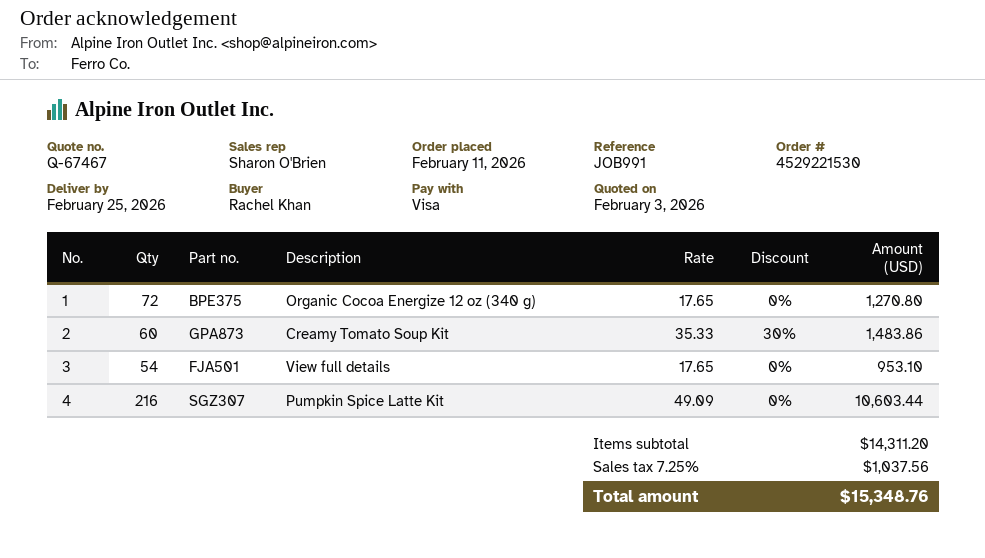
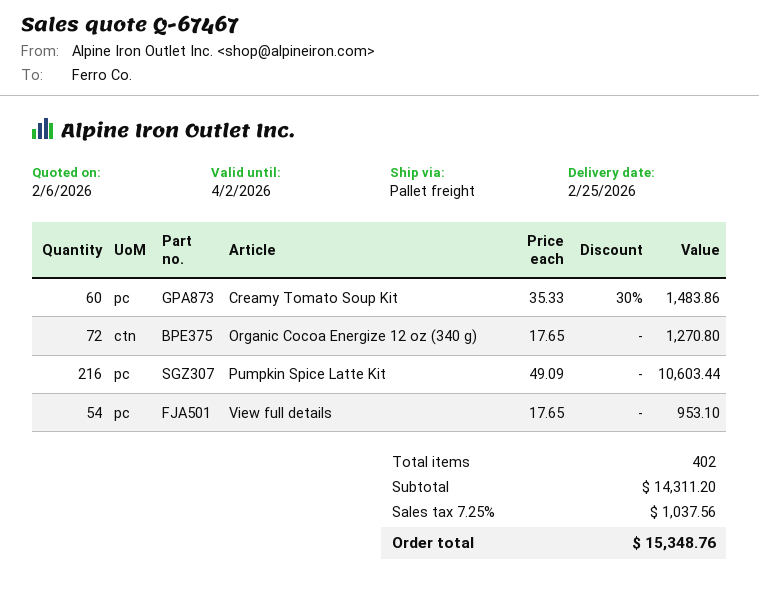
quote date: 2026-02-03 -> 2026-02-06

